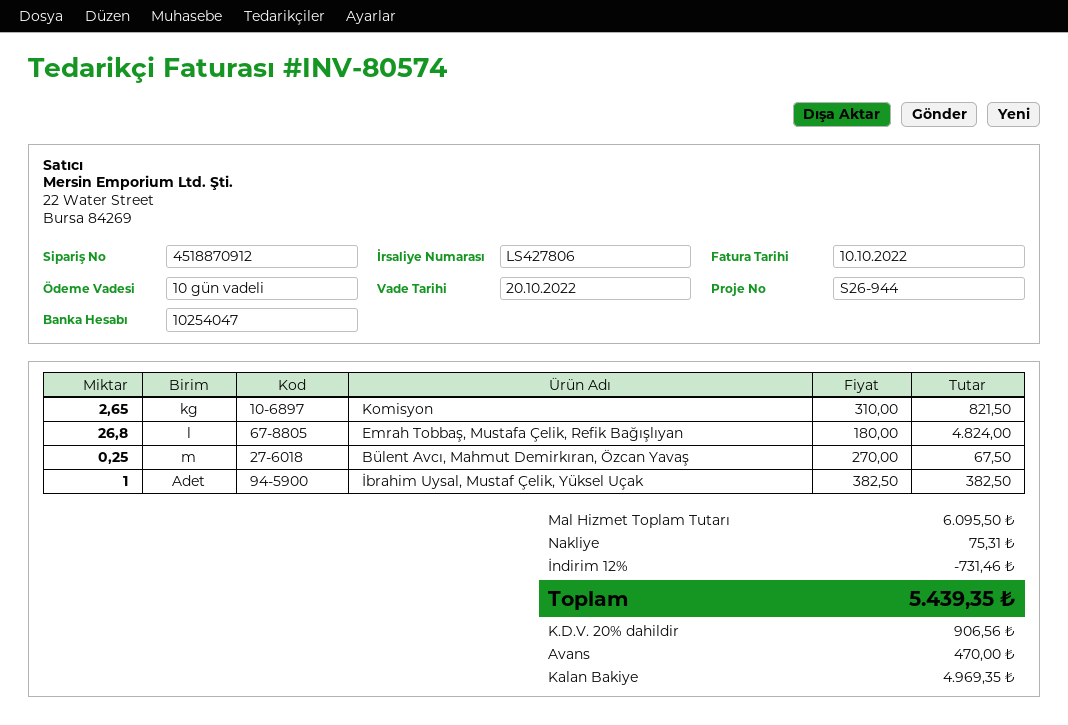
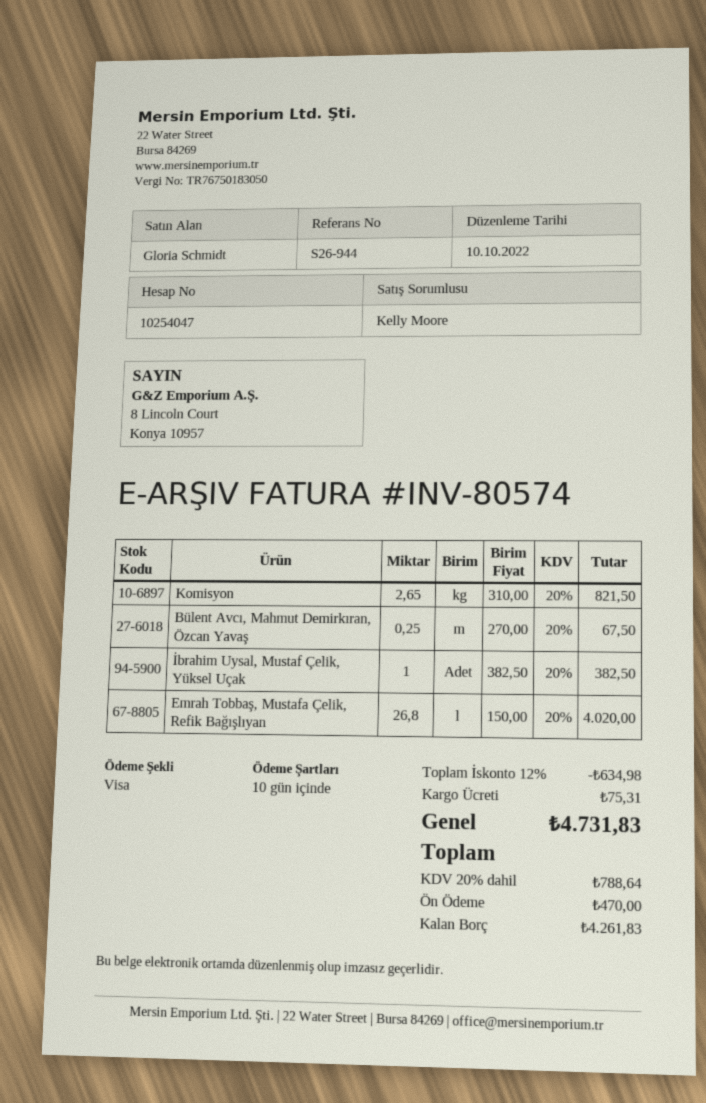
Emrah Tobbaş, Mustafa Çelik, Refik Bağışlıyan: 26.8 x 180.00 = 4824.00 -> 26.8 x 150.00 = 4020.00
discount: 12% = 731.46 -> 12% = 634.98
tax: 20% = 906.56 -> 20% = 788.64
total: 5439.35 -> 4731.83
balance: 4969.35 -> 4261.83

